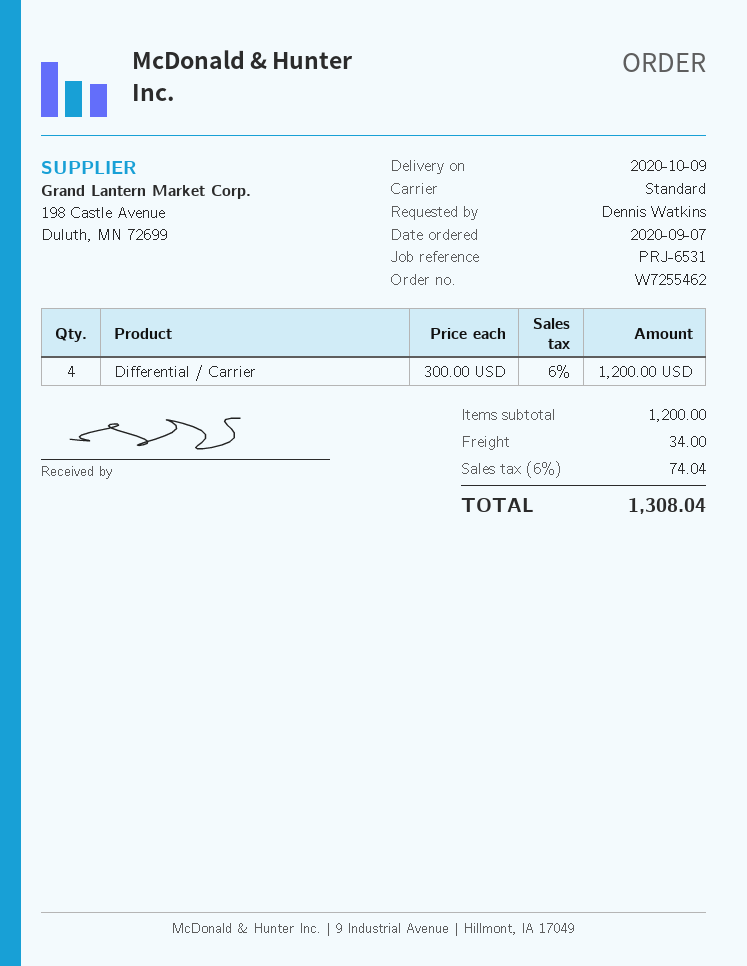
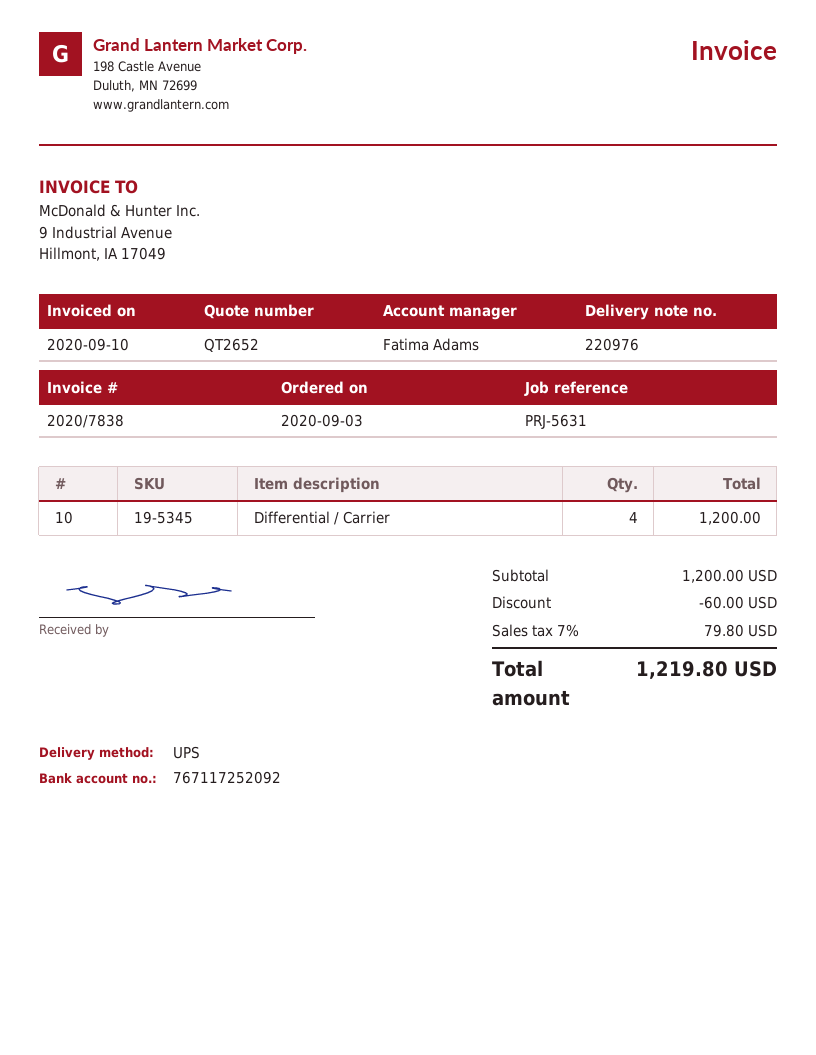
order date: 2020-09-07 -> 2020-09-03
reference: PRJ-6531 -> PRJ-5631
shipping method: standard -> UPS
discount: none -> 60.00
shipping: 34.00 -> none
tax: 6% = 74.04 -> 7% = 79.80
total: 1308.04 -> 1219.80

